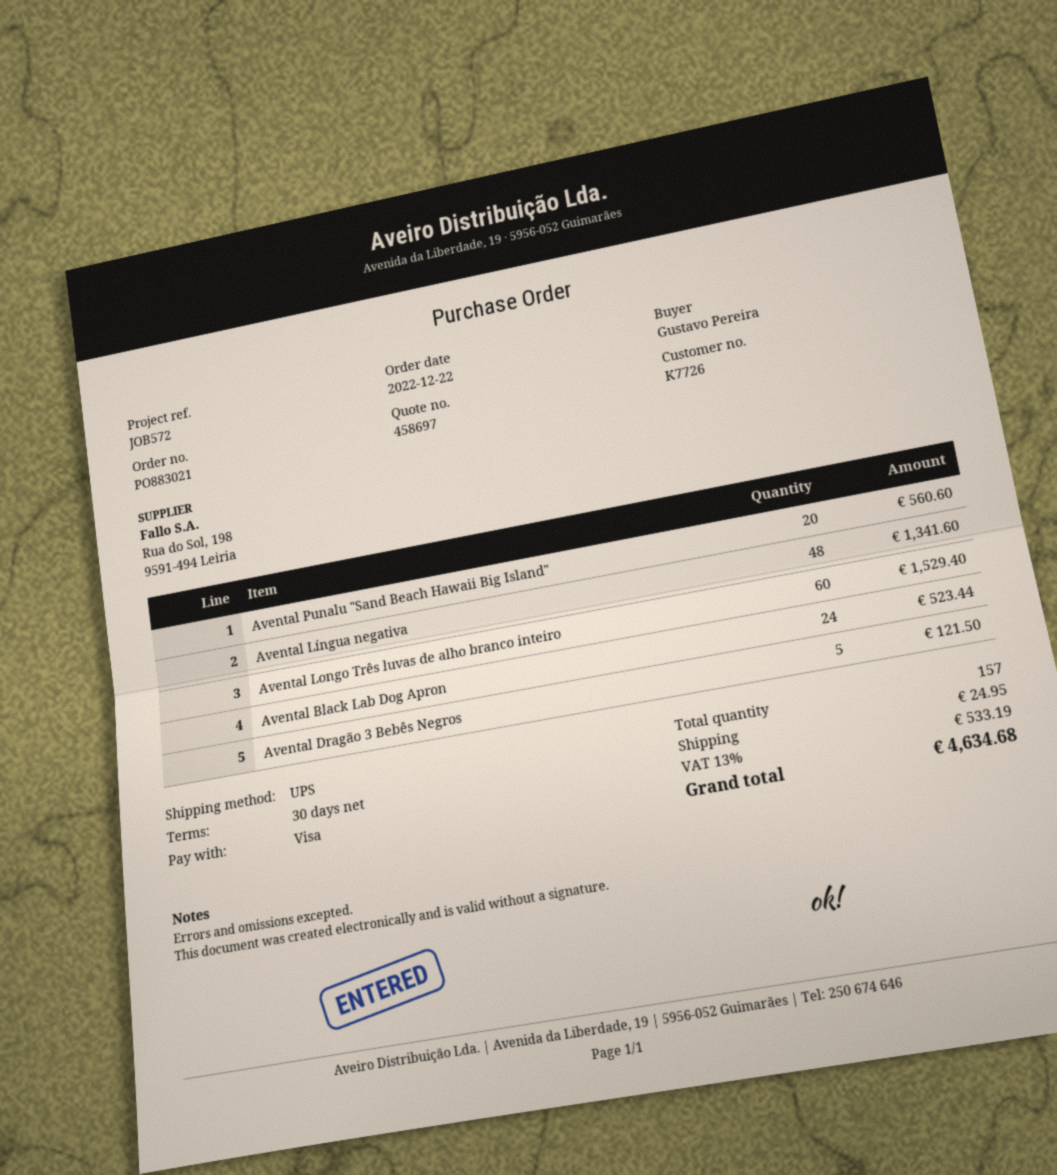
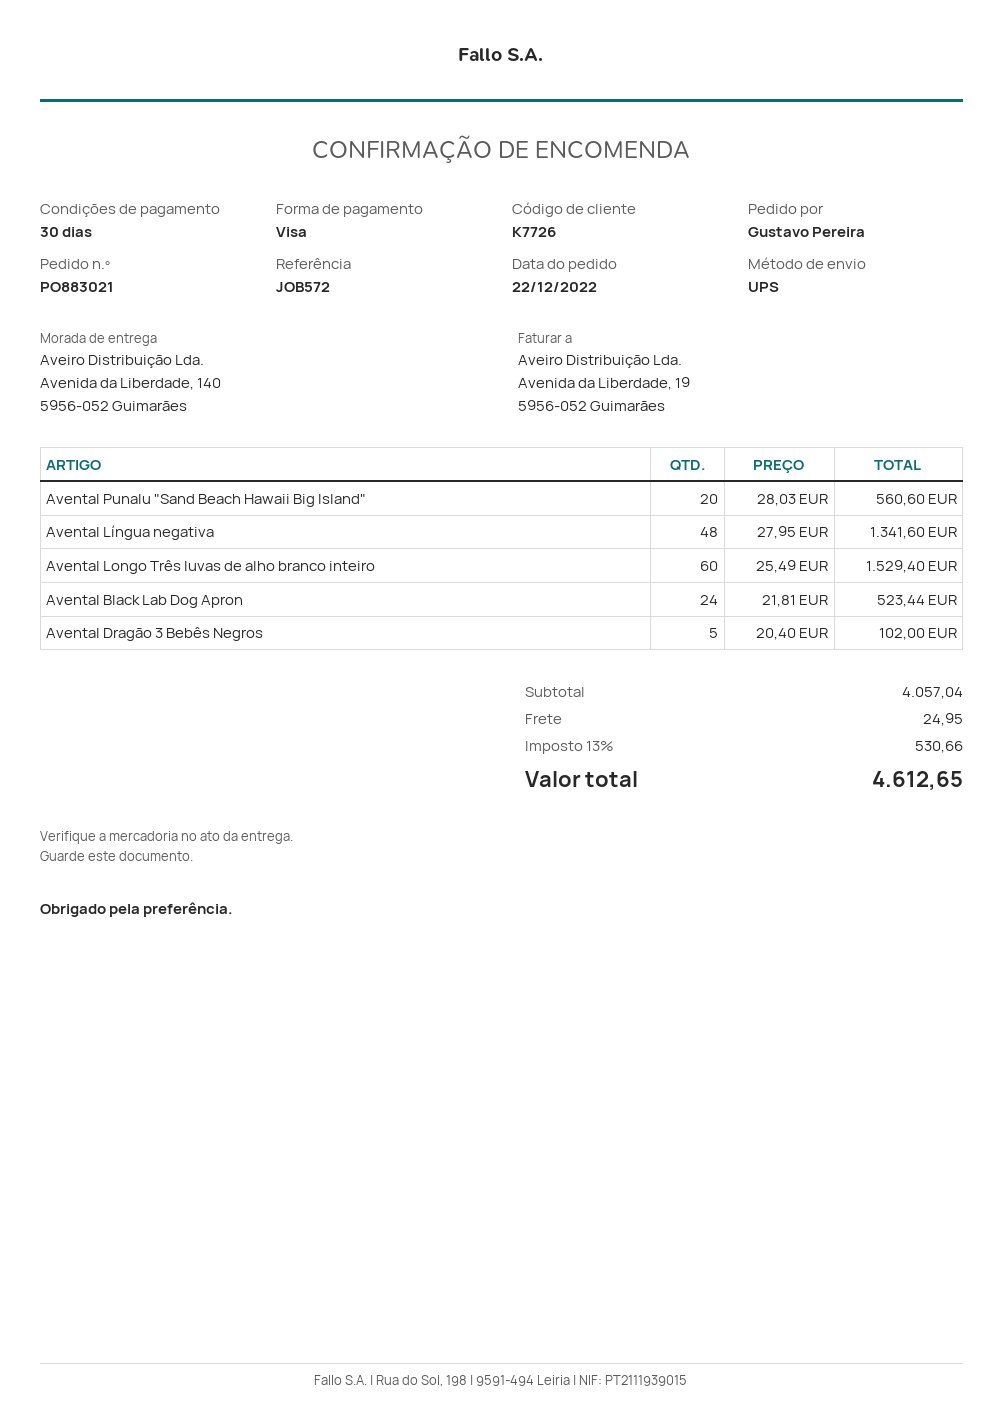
Avental Dragão 3 Bebês Negros: 5 for 121.50 -> 5 for 102.00
tax: 13% = 533.19 -> 13% = 530.66
total: 4634.68 -> 4612.65

